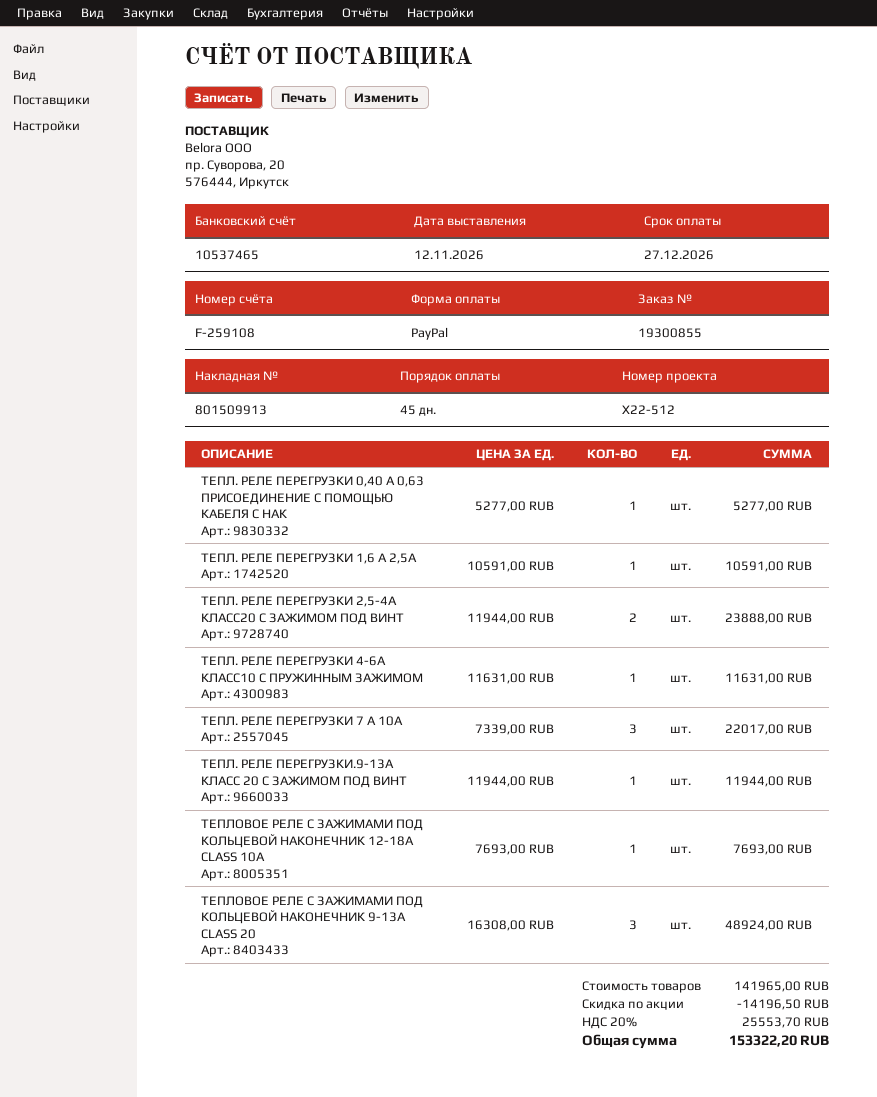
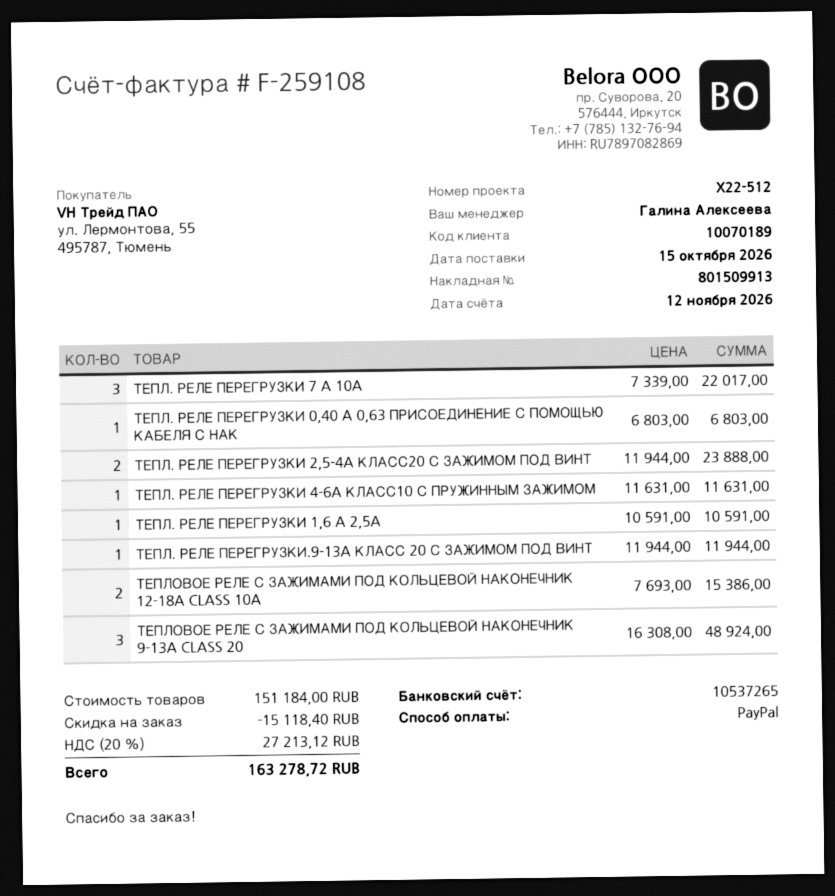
bank account: 10537465 -> 10537265
ТЕПЛ. РЕЛЕ ПЕРЕГРУЗКИ 0,40 A 0,63 ПРИСОЕДИНЕНИЕ С ПОМОЩЬЮ КАБЕЛЯ С НАК: 1 x 5277.00 = 5277.00 -> 1 x 6803.00 = 6803.00
ТЕПЛОВОЕ РЕЛЕ С ЗАЖИМАМИ ПОД КОЛЬЦЕВОЙ НАКОНЕЧНИК 12-18A CLASS 10A: 1 x 7693.00 = 7693.00 -> 2 x 7693.00 = 15386.00
subtotal: 141965.00 -> 151184.00
discount: 14196.50 -> 15118.40
tax: 20% = 25553.70 -> 20% = 27213.12
total: 153322.20 -> 163278.72

